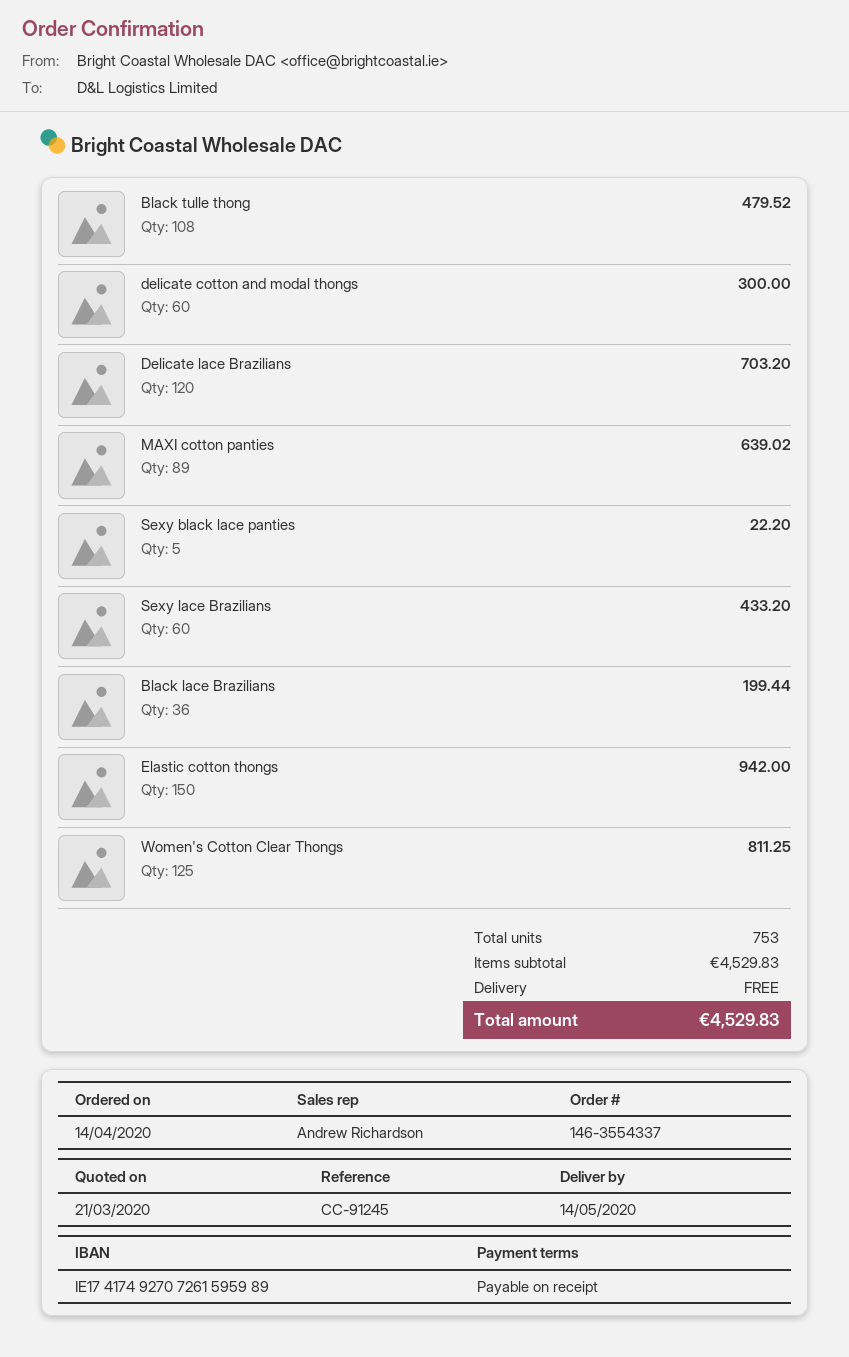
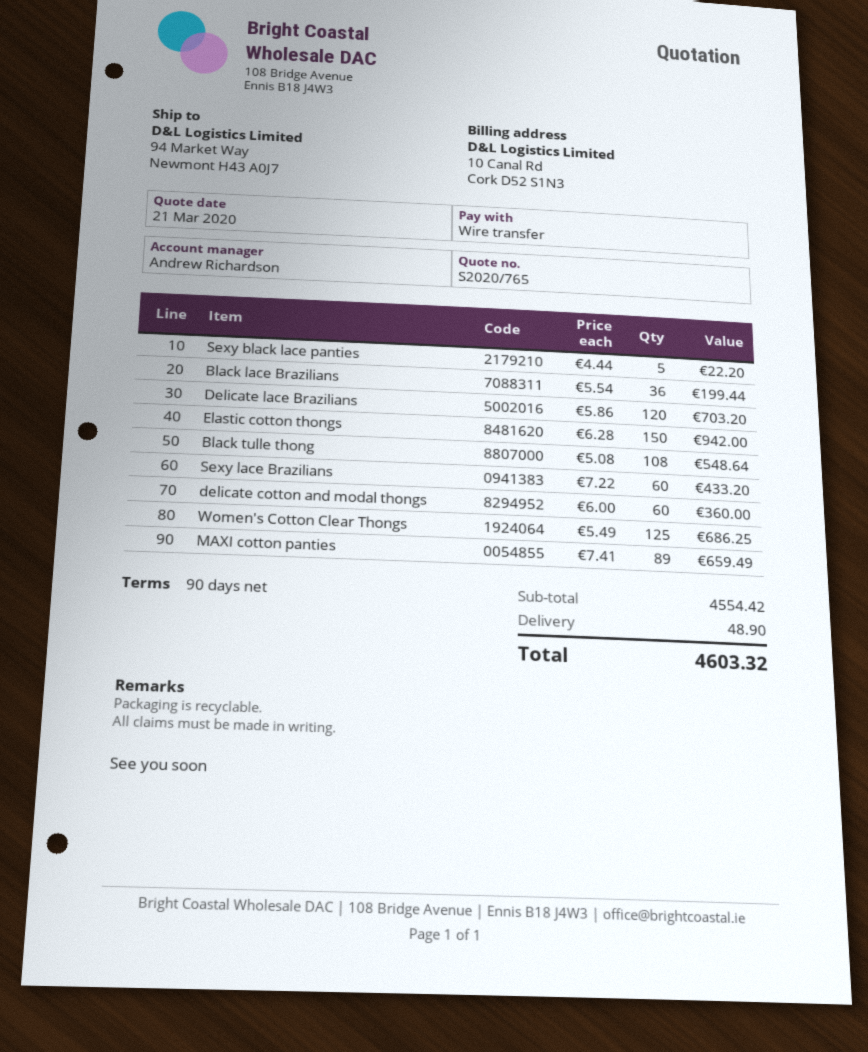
payment terms: on receipt -> 90 days
Black tulle thong: 108 for 479.52 -> 108 for 548.64
delicate cotton and modal thongs: 60 for 300.00 -> 60 for 360.00
MAXI cotton panties: 89 for 639.02 -> 89 for 659.49
Women's Cotton Clear Thongs: 125 for 811.25 -> 125 for 686.25
subtotal: 4529.83 -> 4554.42
shipping: 0.00 -> 48.90
total: 4529.83 -> 4603.32

